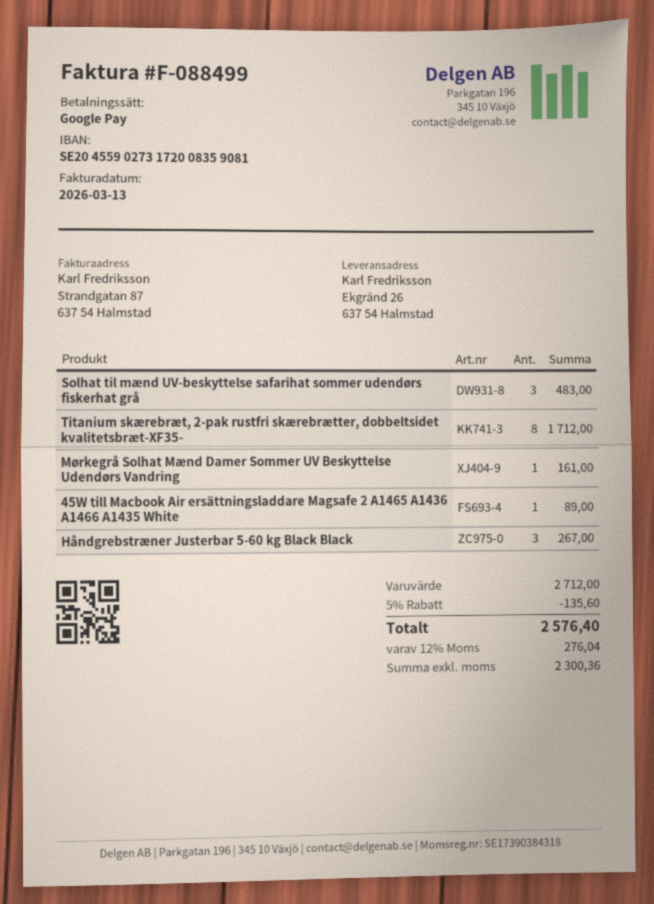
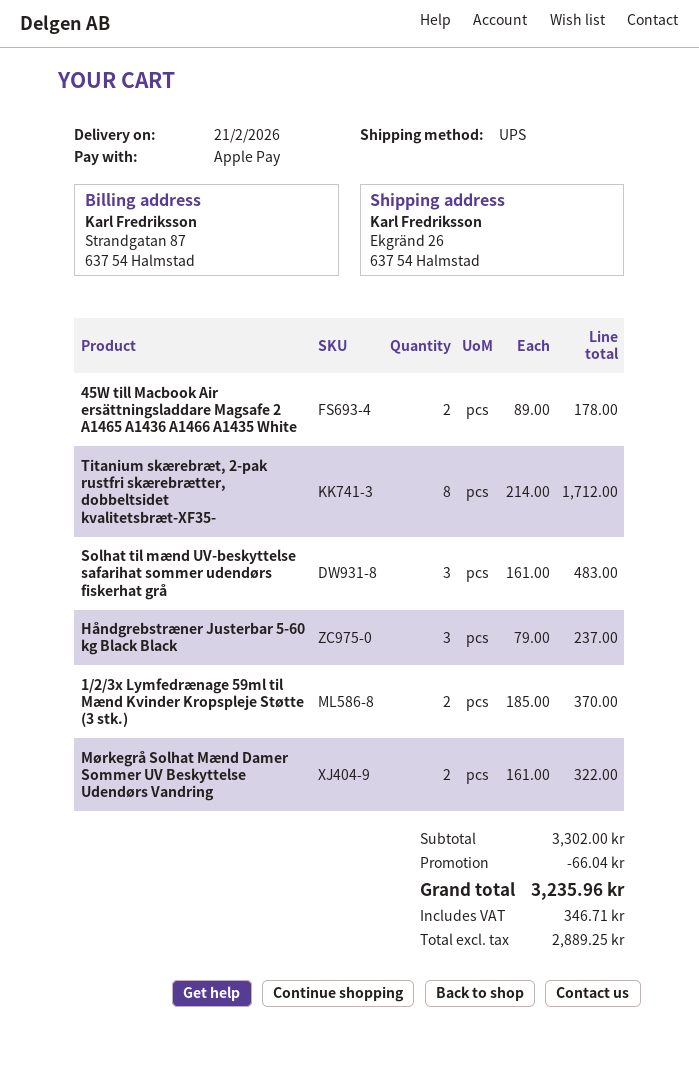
payment method: Google Pay -> Apple Pay
Mørkegrå Solhat Mænd Damer Sommer UV Beskyttelse Udendørs Vandring: 1 for 161.00 -> 2 for 322.00
45W till Macbook Air ersättningsladdare Magsafe 2 A1465 A1436 A1466 A1435 White: 1 for 89.00 -> 2 for 178.00
Håndgrebstræner Justerbar 5-60 kg Black Black: 3 for 267.00 -> 3 for 237.00
1/2/3x Lymfedrænage 59ml til Mænd Kvinder Kropspleje Støtte (3 stk.): none -> 2 for 370.00
subtotal: 2712.00 -> 3302.00
discount: 135.60 -> 66.04
net: 2300.36 -> 2889.25
tax: 276.04 -> 346.71
total: 2576.40 -> 3235.96

